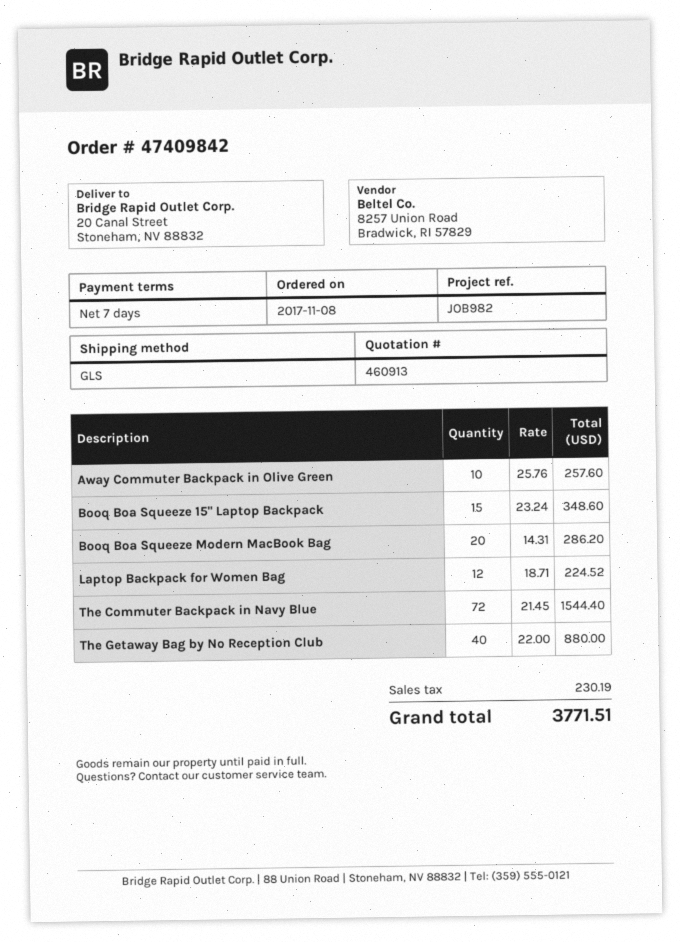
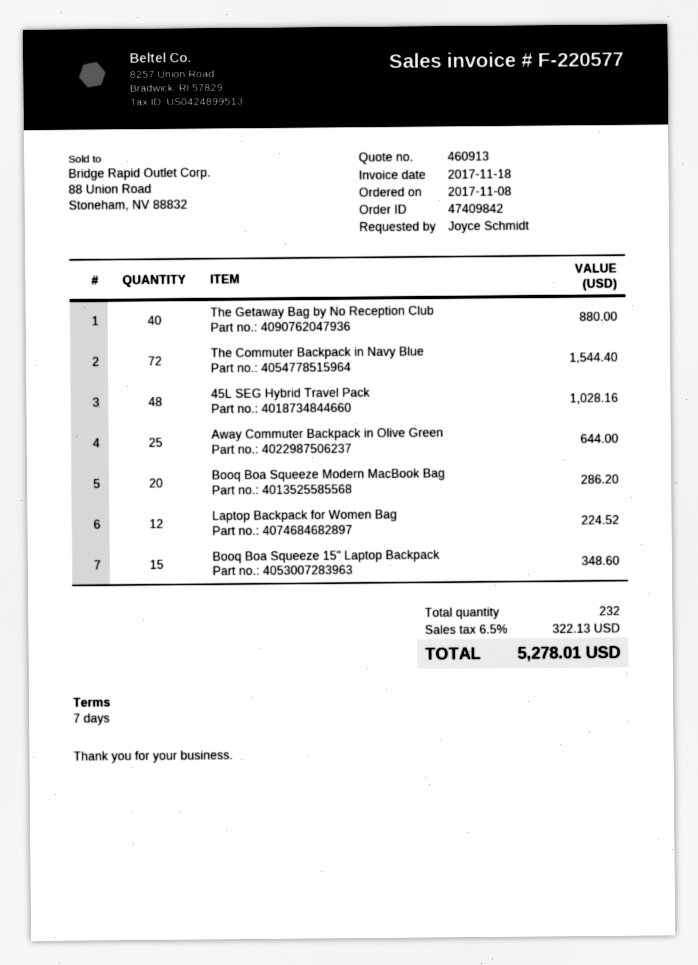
Away Commuter Backpack in Olive Green: 10 for 257.60 -> 25 for 644.00
45L SEG Hybrid Travel Pack: none -> 48 for 1028.16
tax: 230.19 -> 322.13
total: 3771.51 -> 5278.01

